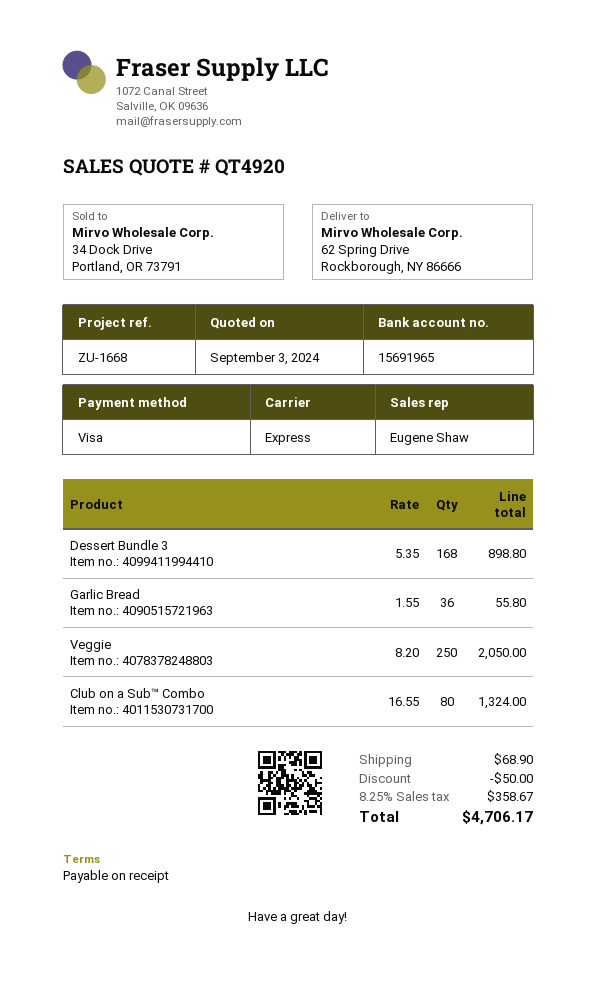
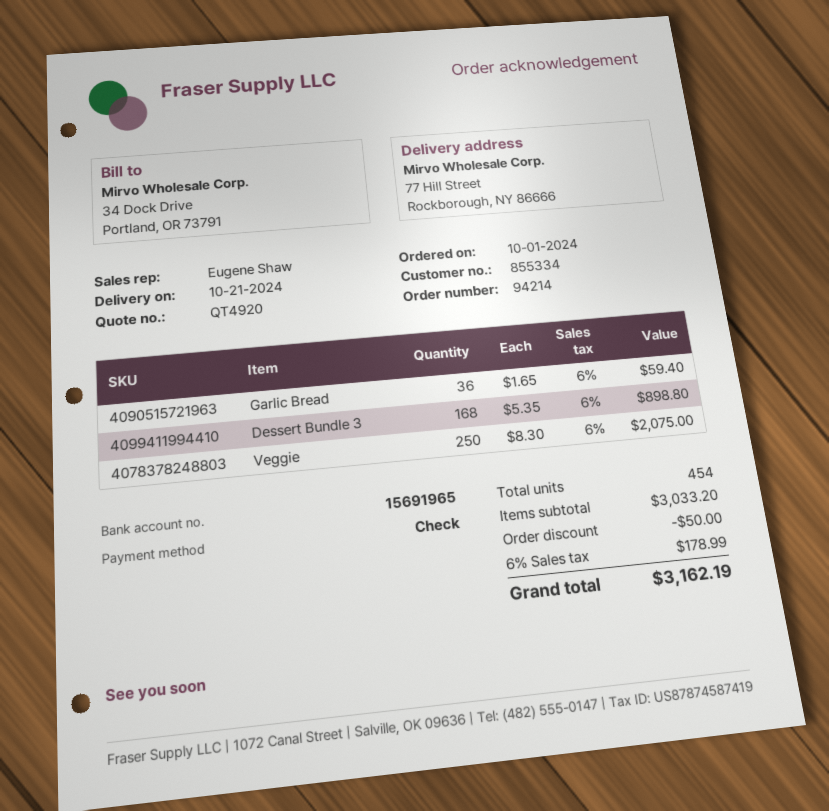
payment method: Visa -> cheque
ship to: 62 Spring Drive, Rockborough, NY 86666 -> 77 Hill Street, Rockborough, NY 86666
Garlic Bread: 36 x 1.55 = 55.80 -> 36 x 1.65 = 59.40
Veggie: 250 x 8.20 = 2050.00 -> 250 x 8.30 = 2075.00
Club on a Sub™ Combo: 80 x 16.55 = 1324.00 -> none
shipping: 68.90 -> none
tax: 8.25% = 358.67 -> 6% = 178.99
total: 4706.17 -> 3162.19

